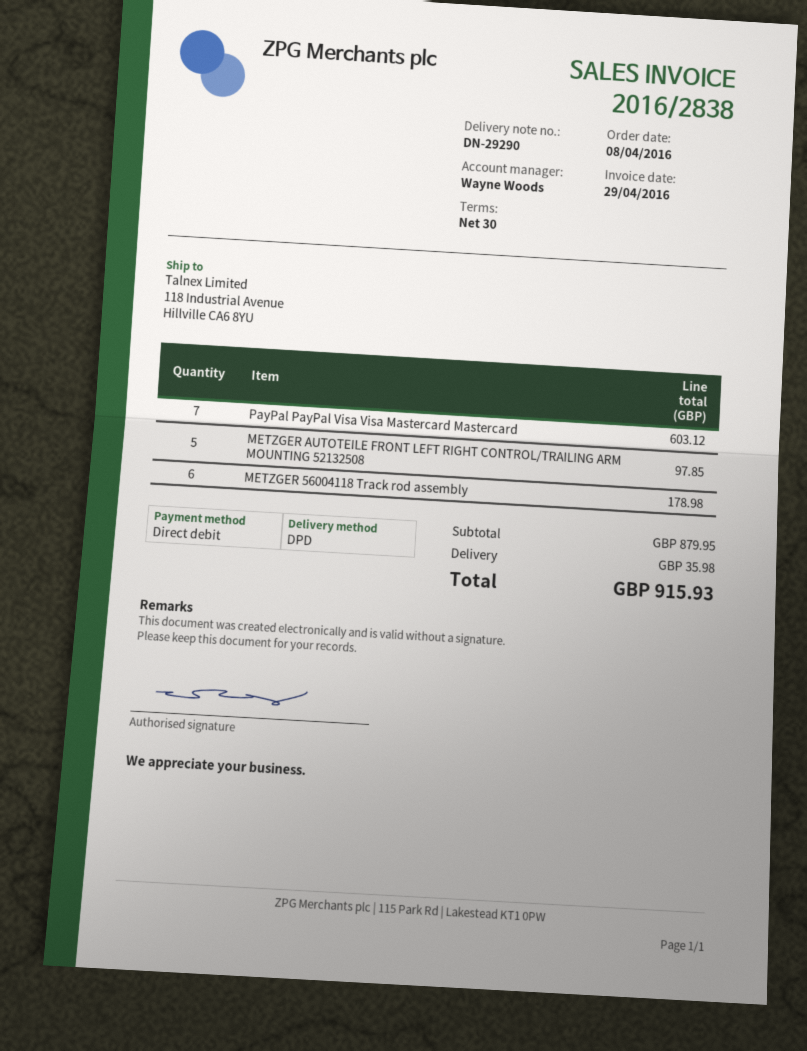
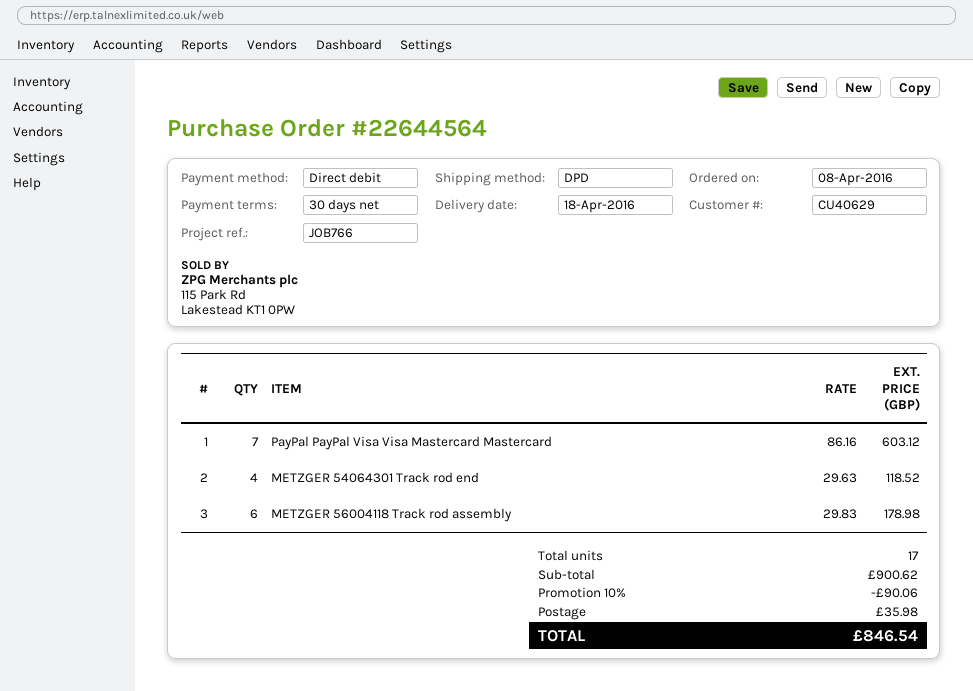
METZGER AUTOTEILE FRONT LEFT RIGHT CONTROL/TRAILING ARM MOUNTING 52132508: 5 for 97.85 -> none
METZGER 54064301 Track rod end: none -> 4 for 118.52
subtotal: 879.95 -> 900.62
discount: none -> 10% = 90.06
total: 915.93 -> 846.54

